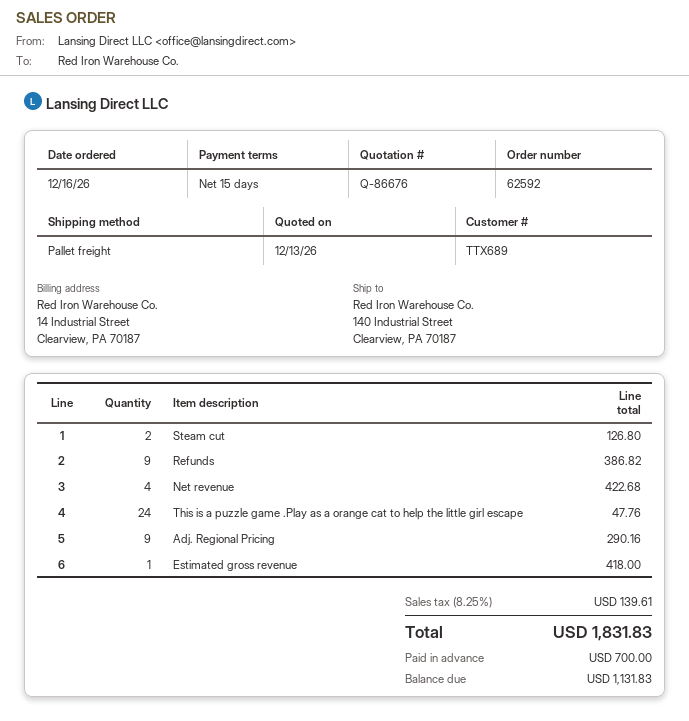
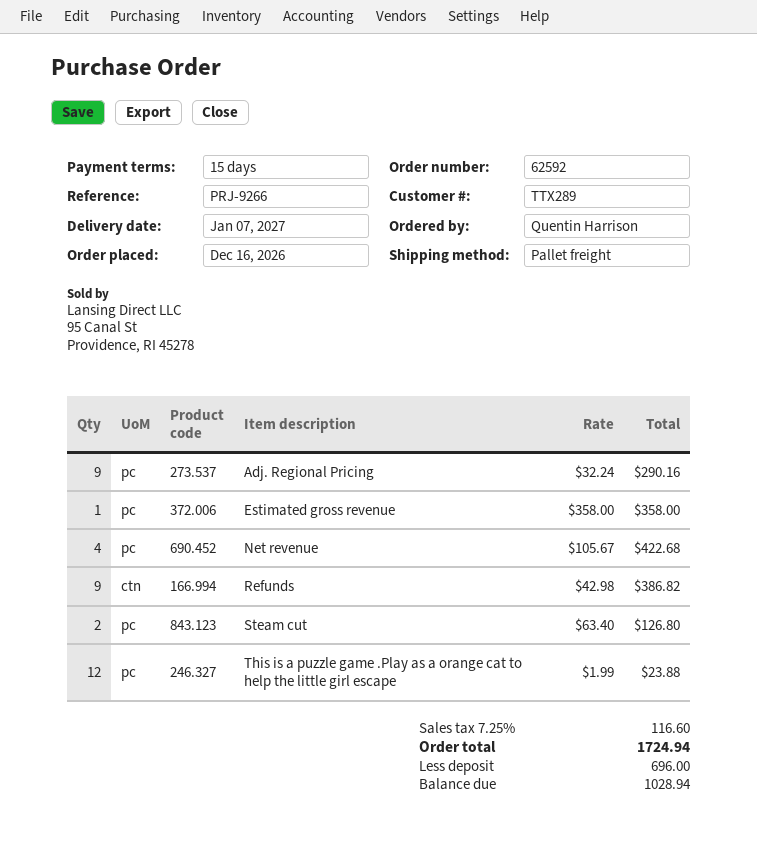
customer number: TTX689 -> TTX289
This is a puzzle game .Play as a orange cat to help the little girl escape: 24 for 47.76 -> 12 for 23.88
Estimated gross revenue: 1 for 418.00 -> 1 for 358.00
tax: 8.25% = 139.61 -> 7.25% = 116.60
total: 1831.83 -> 1724.94
deposit: 700.00 -> 696.00
balance: 1131.83 -> 1028.94

